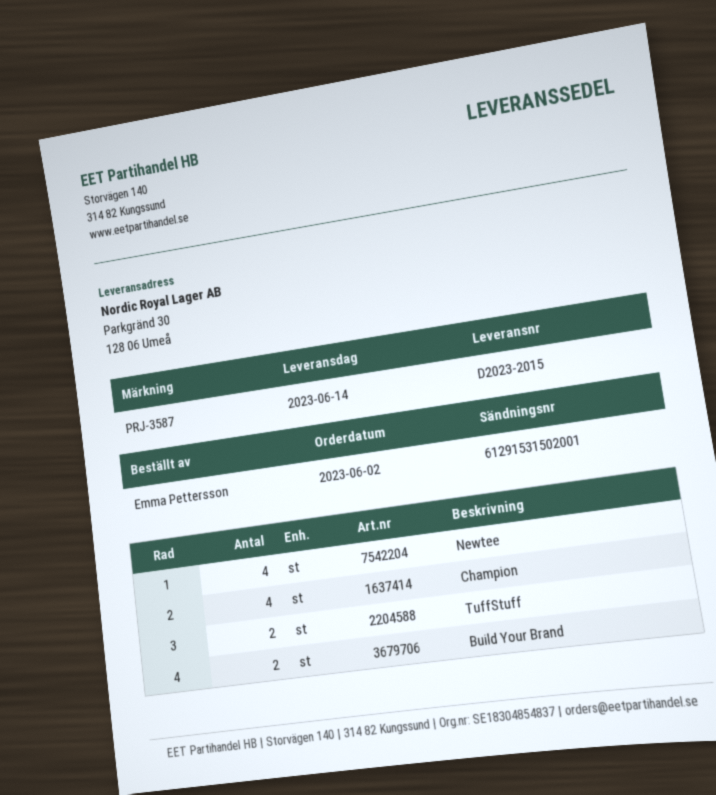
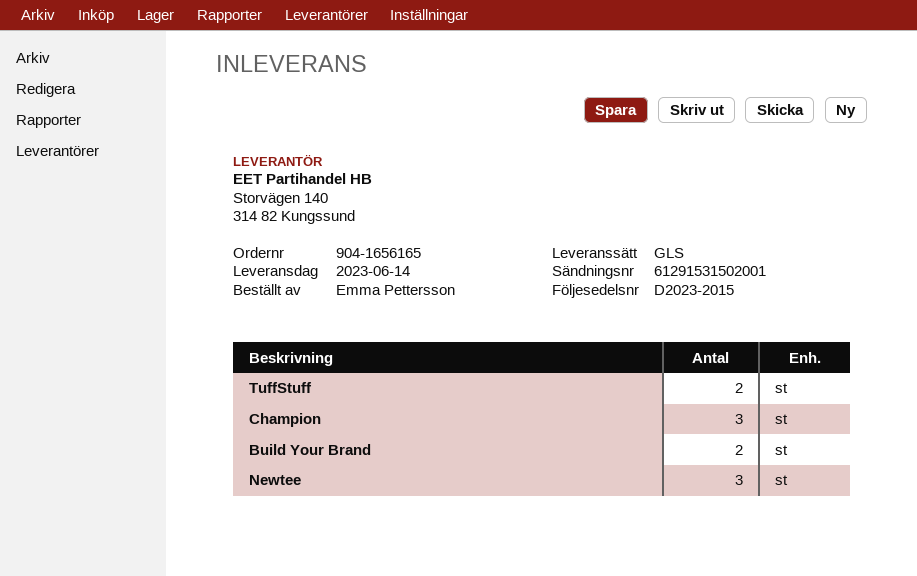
Newtee: 4 -> 3
Champion: 4 -> 3

